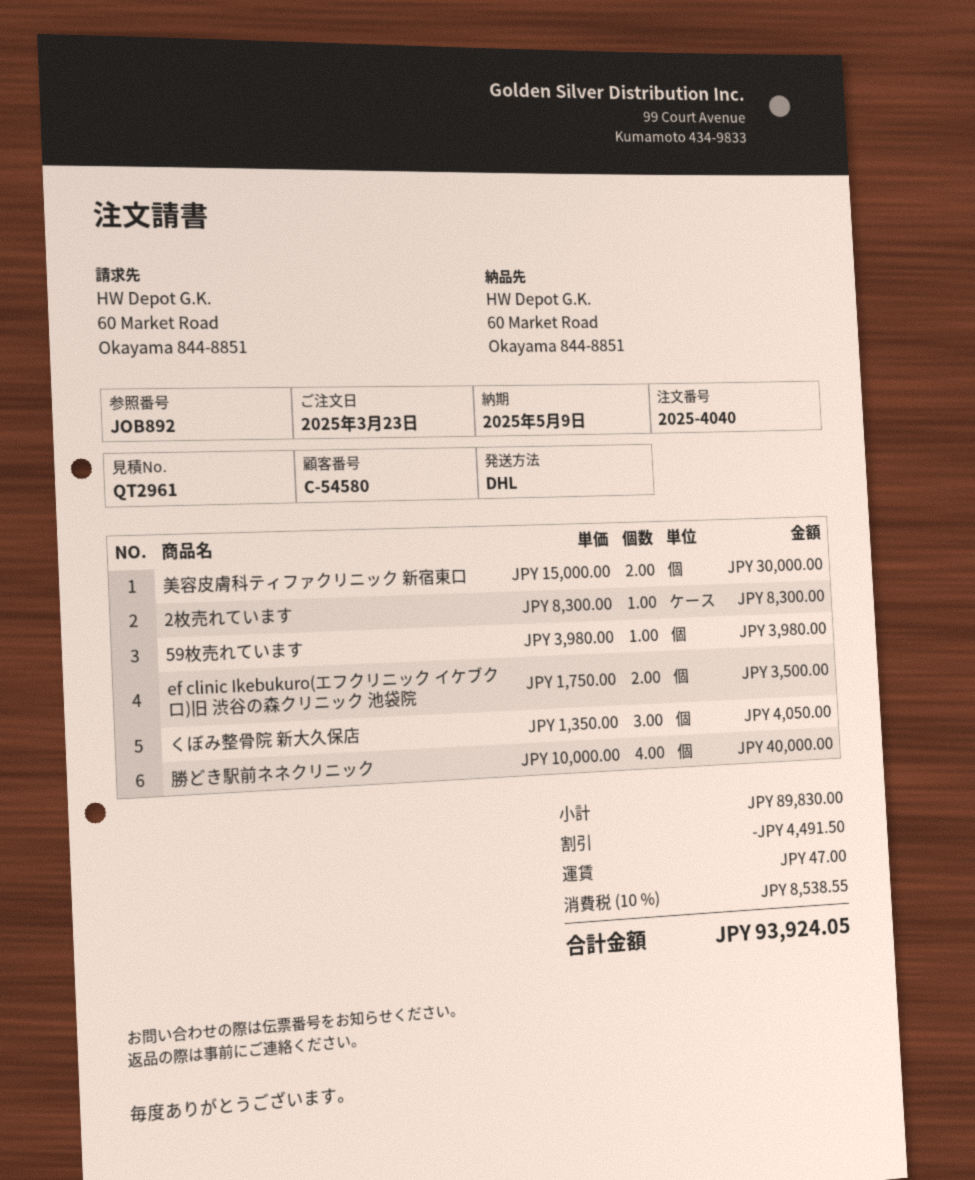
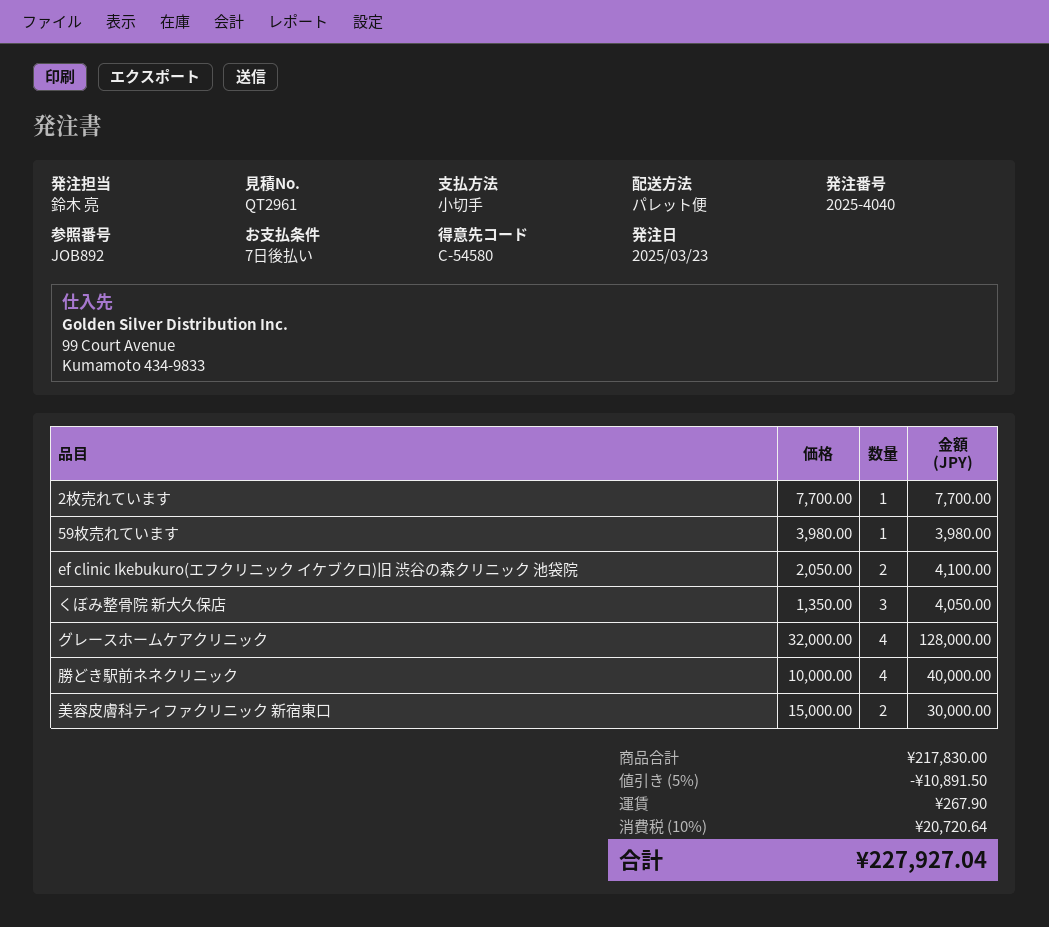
shipping method: DHL -> pallet freight
2枚売れています: 1 x 8300.00 = 8300.00 -> 1 x 7700.00 = 7700.00
ef clinic Ikebukuro(エフクリニック イケブクロ)旧 渋谷の森クリニック 池袋院: 2 x 1750.00 = 3500.00 -> 2 x 2050.00 = 4100.00
グレースホームケアクリニック: none -> 4 x 32000.00 = 128000.00
subtotal: 89830.00 -> 217830.00
discount: 4491.50 -> 10891.50
shipping: 47.00 -> 267.90
tax: 10% = 8538.55 -> 10% = 20720.64
total: 93924.05 -> 227927.04

